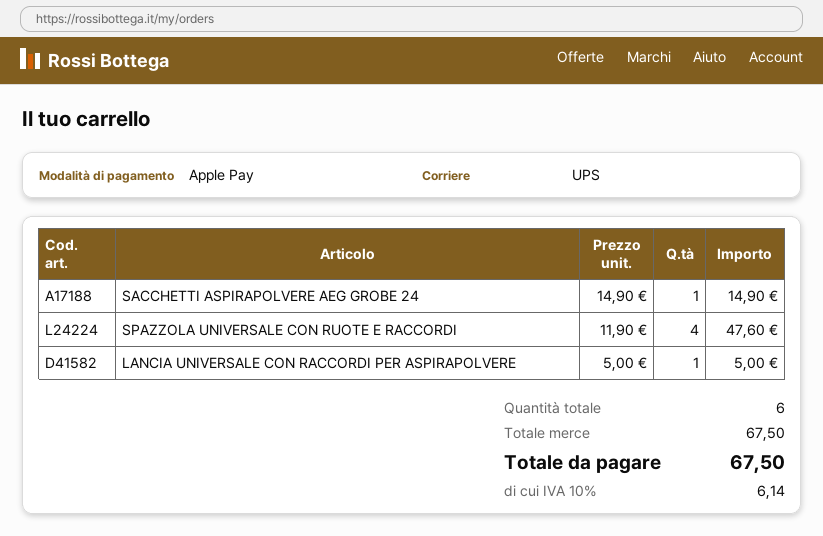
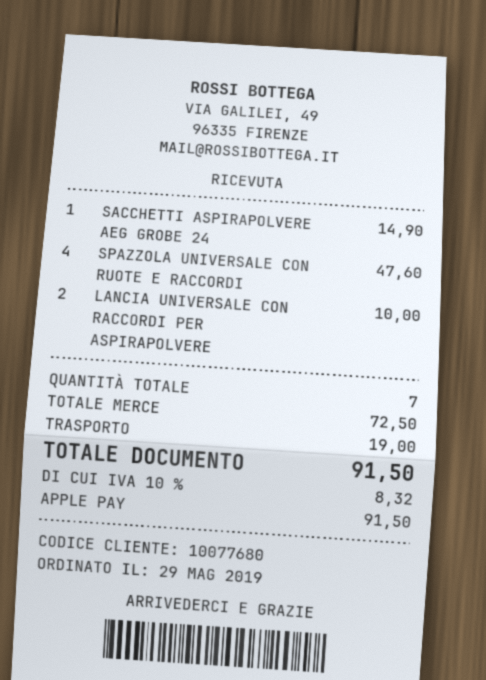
LANCIA UNIVERSALE CON RACCORDI PER ASPIRAPOLVERE: 1 for 5.00 -> 2 for 10.00
total quantity: 6 -> 7
subtotal: 67.50 -> 72.50
shipping: none -> 19.00
tax: 10% = 6.14 -> 10% = 8.32
total: 67.50 -> 91.50

